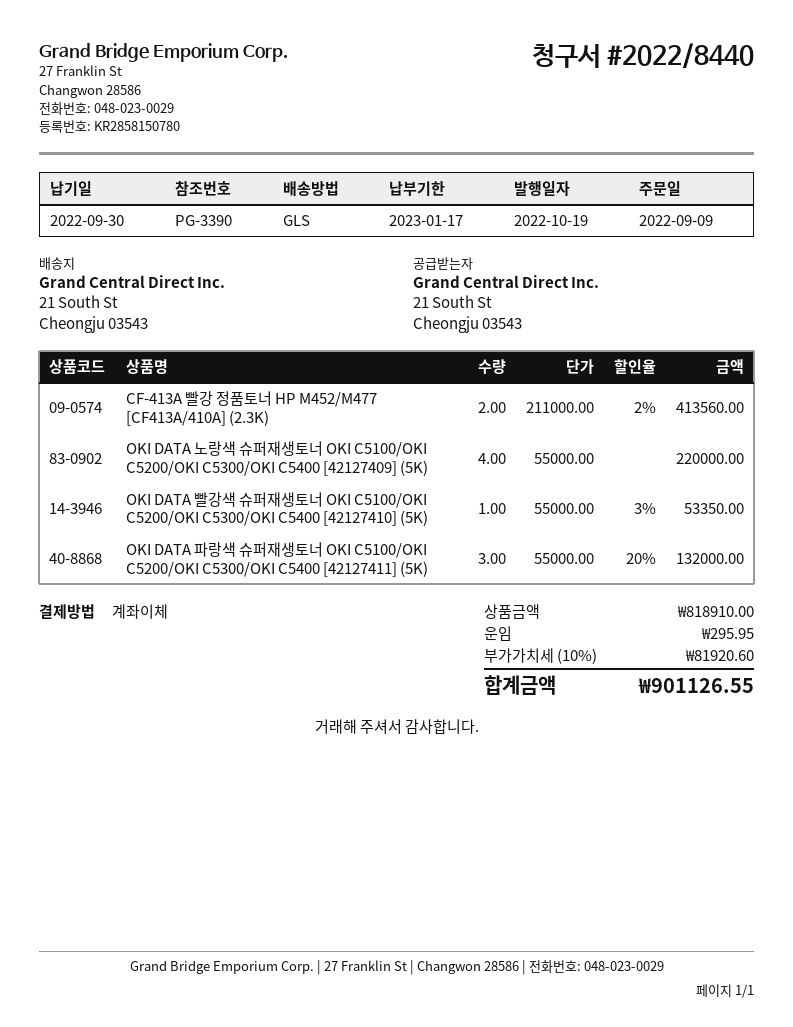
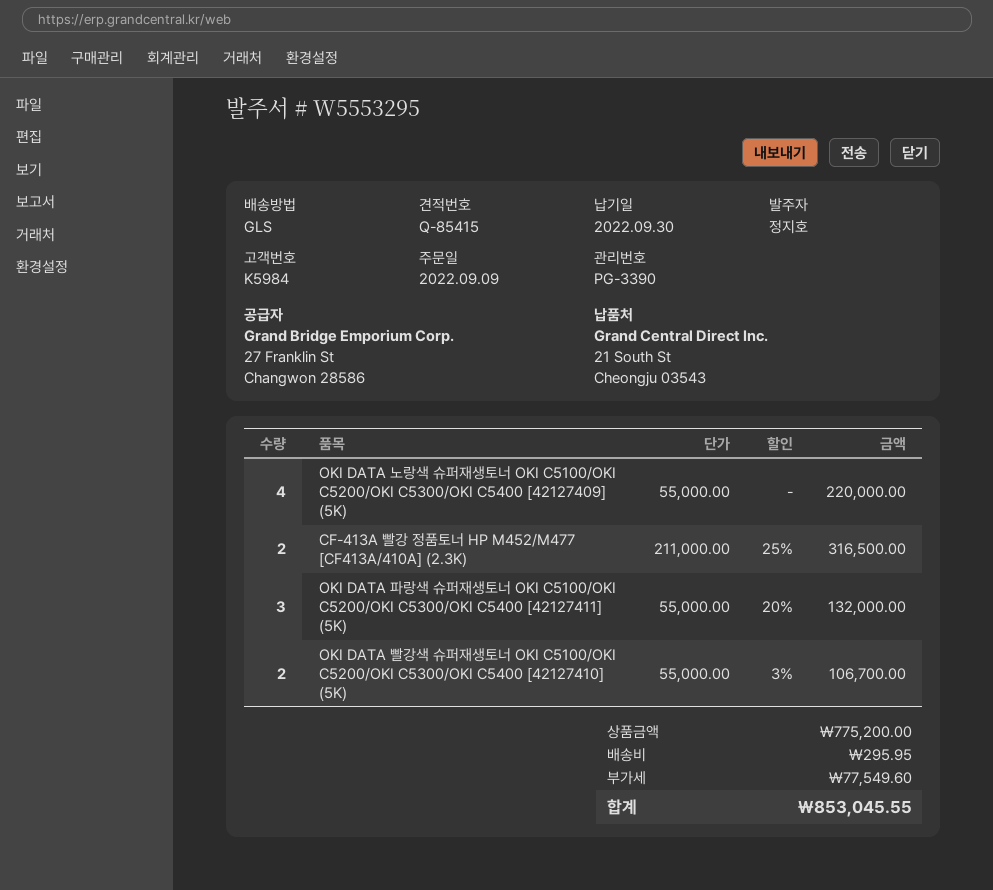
CF-413A 빨강 정품토너 HP M452/M477 [CF413A/410A] (2.3K): 2 x 211000.00 - 2% = 413560.00 -> 2 x 211000.00 - 25% = 316500.00
OKI DATA 빨강색 슈퍼재생토너 OKI C5100/OKI C5200/OKI C5300/OKI C5400 [42127410] (5K): 1 x 55000.00 - 3% = 53350.00 -> 2 x 55000.00 - 3% = 106700.00
subtotal: 818910.00 -> 775200.00
tax: 81920.60 -> 77549.60
total: 901126.55 -> 853045.55

